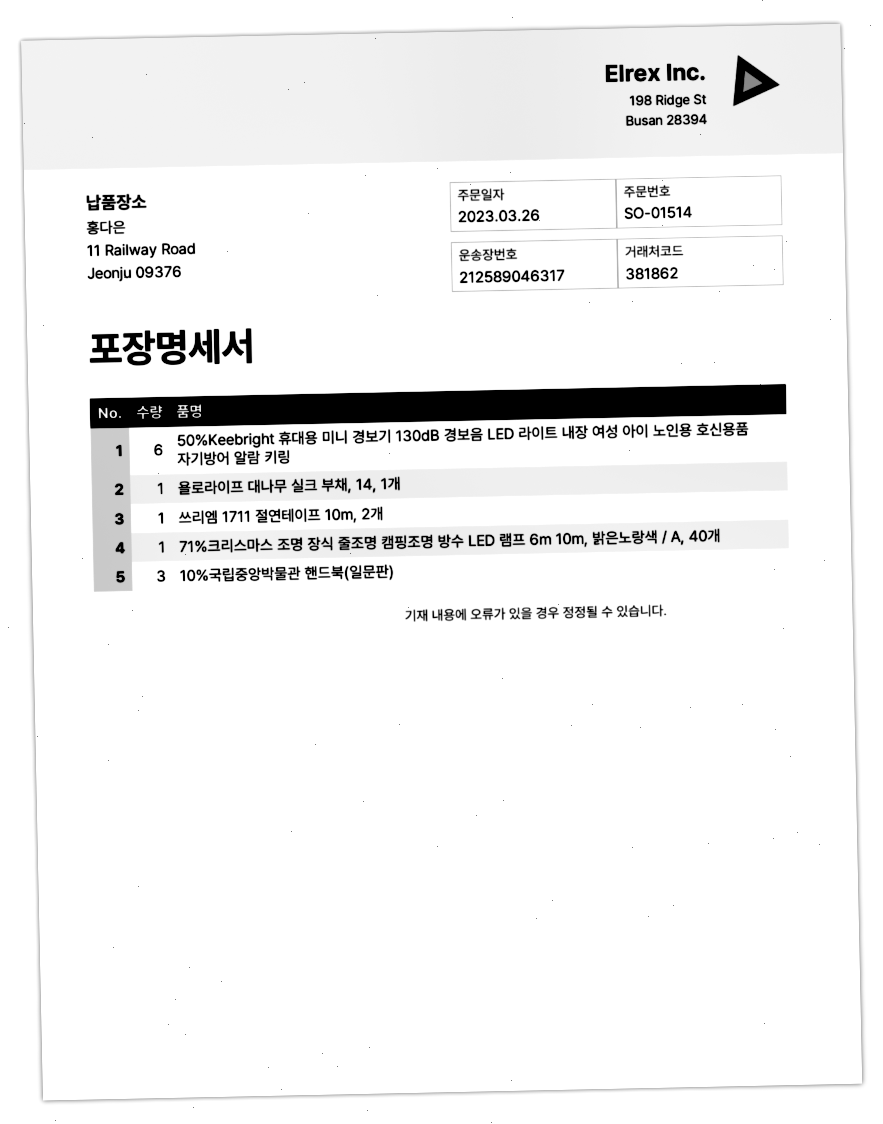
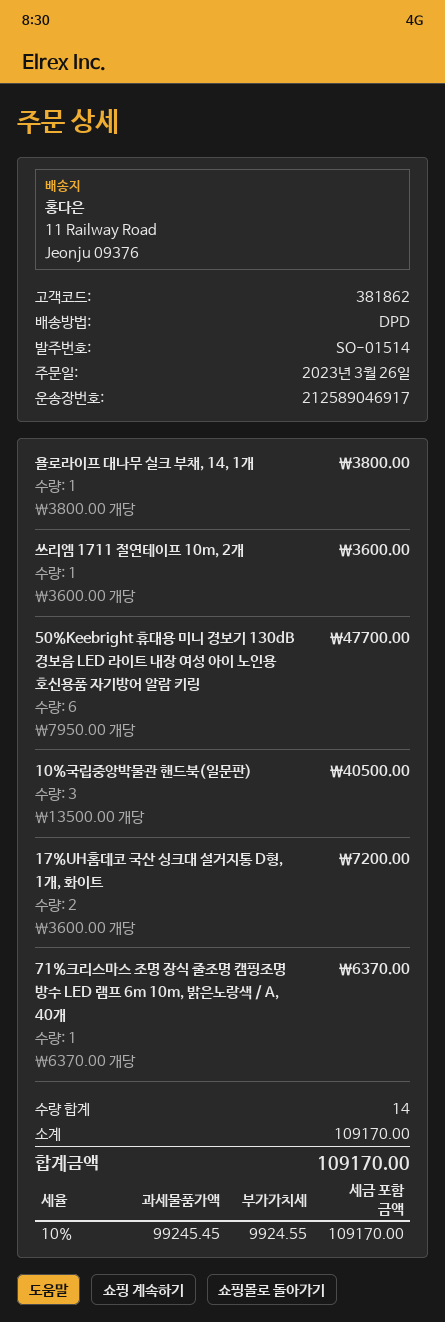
tracking number: 212589046317 -> 212589046917
17%UH홈데코 국산 싱크대 설거지통 D형, 1개, 화이트: none -> 2

